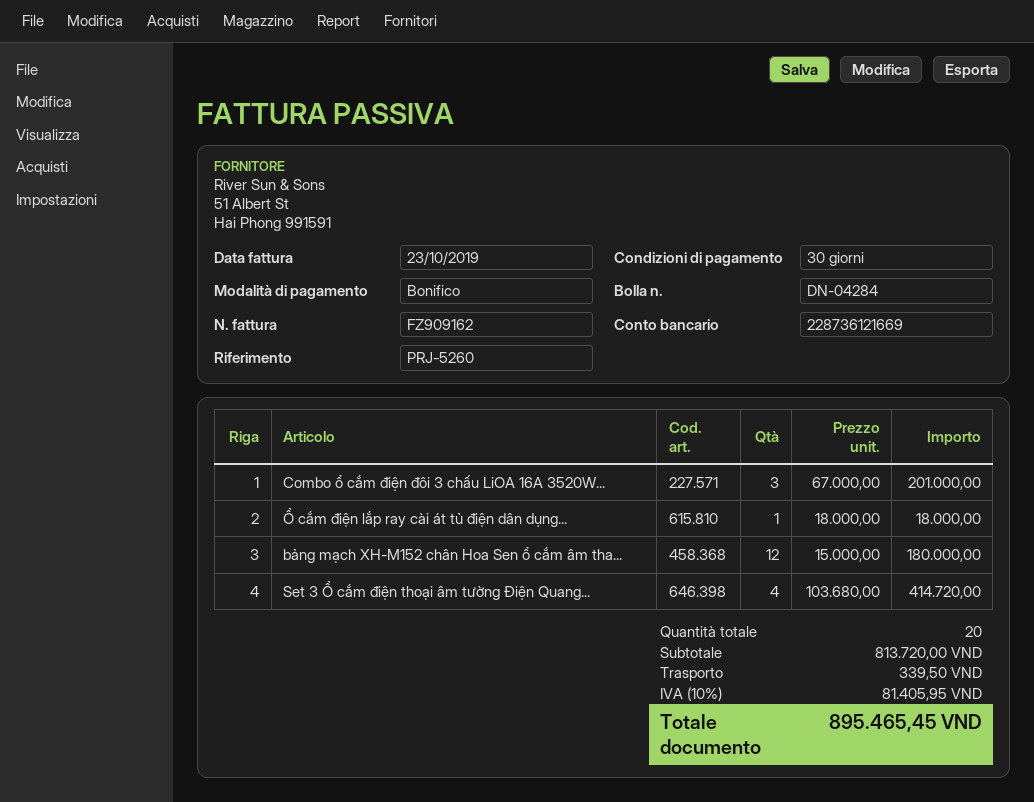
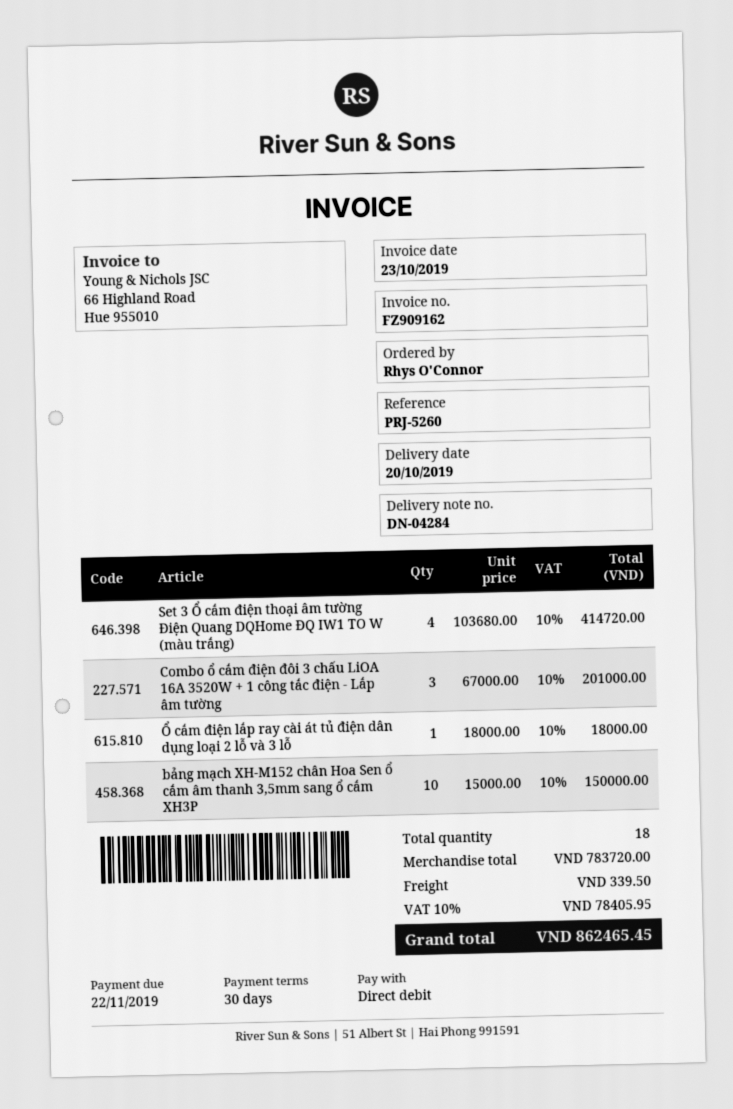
payment method: bank transfer -> direct debit
bảng mạch XH-M152 chân Hoa Sen ổ cắm âm tha...: 12 x 15000.00 = 180000.00 -> 10 x 15000.00 = 150000.00
total quantity: 20 -> 18
subtotal: 813720.00 -> 783720.00
tax: 10% = 81405.95 -> 10% = 78405.95
total: 895465.45 -> 862465.45

